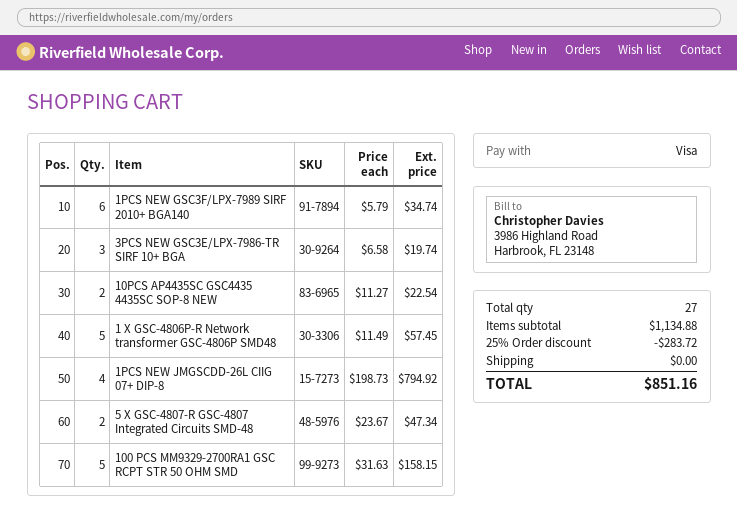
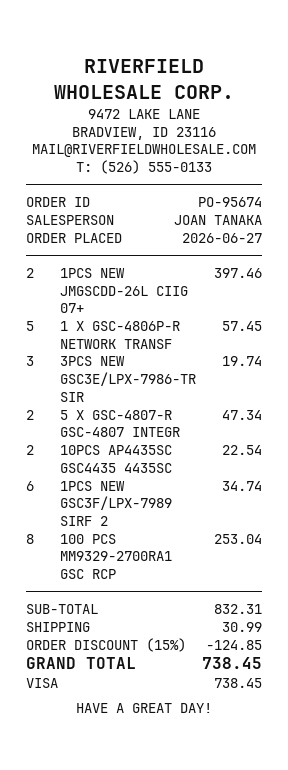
1PCS NEW JMGSCDD-26L CIIG 07+ DIP-8: 4 for 794.92 -> 2 for 397.46
100 PCS MM9329-2700RA1 GSC RCPT STR 50 OHM SMD: 5 for 158.15 -> 8 for 253.04
subtotal: 1134.88 -> 832.31
discount: 25% = 283.72 -> 15% = 124.85
shipping: 0.00 -> 30.99
total: 851.16 -> 738.45

